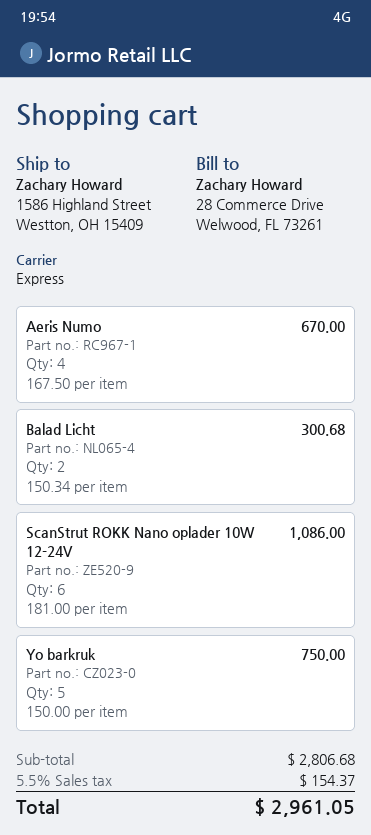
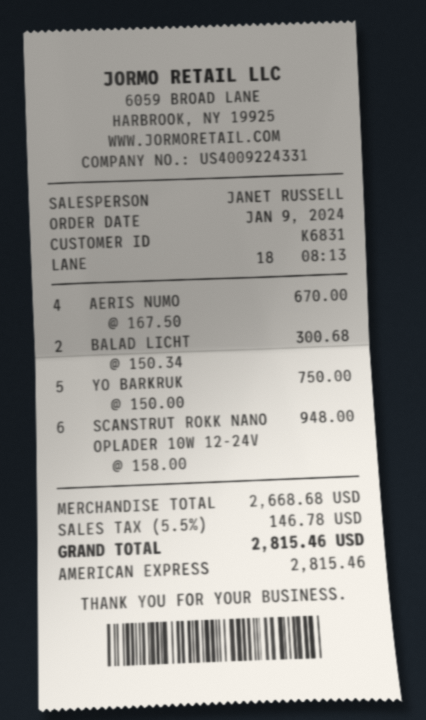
ScanStrut ROKK Nano oplader 10W 12-24V: 6 x 181.00 = 1086.00 -> 6 x 158.00 = 948.00
subtotal: 2806.68 -> 2668.68
tax: 5.5% = 154.37 -> 5.5% = 146.78
total: 2961.05 -> 2815.46

